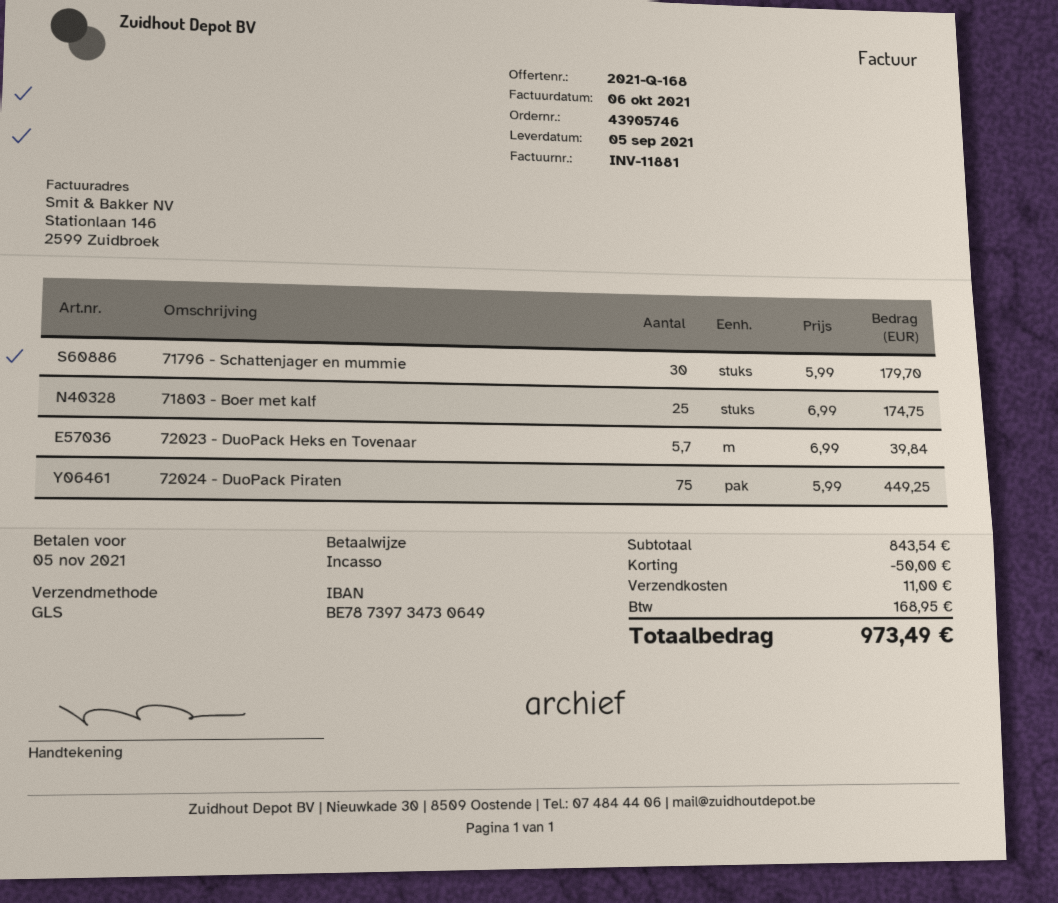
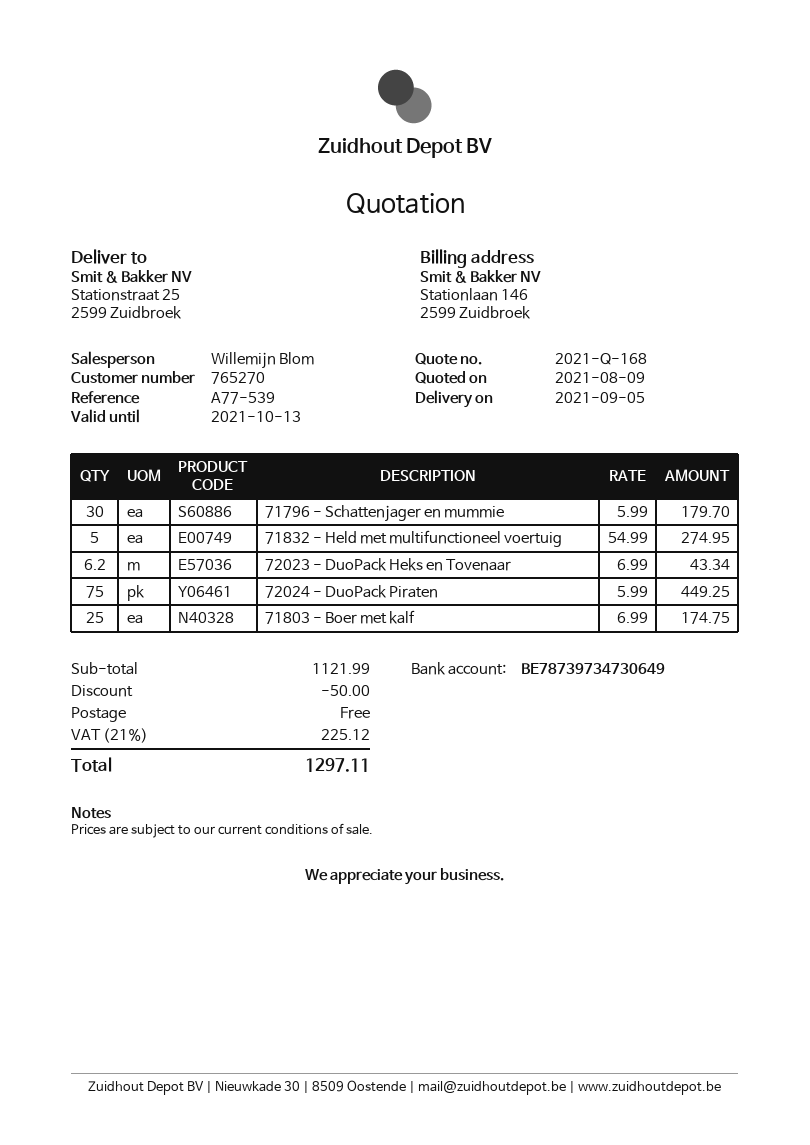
72023 - DuoPack Heks en Tovenaar: 5.7 x 6.99 = 39.84 -> 6.2 x 6.99 = 43.34
71832 - Held met multifunctioneel voertuig: none -> 5 x 54.99 = 274.95
subtotal: 843.54 -> 1121.99
shipping: 11.00 -> 0.00
tax: 168.95 -> 225.12
total: 973.49 -> 1297.11

